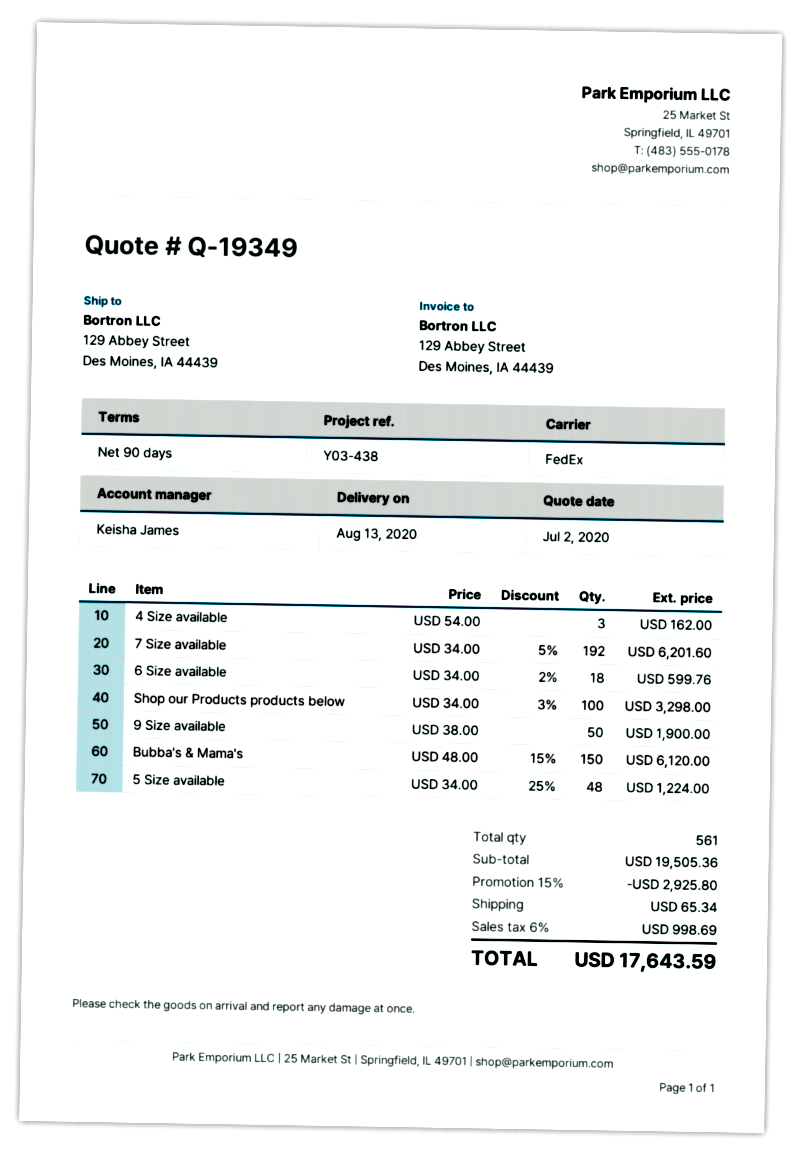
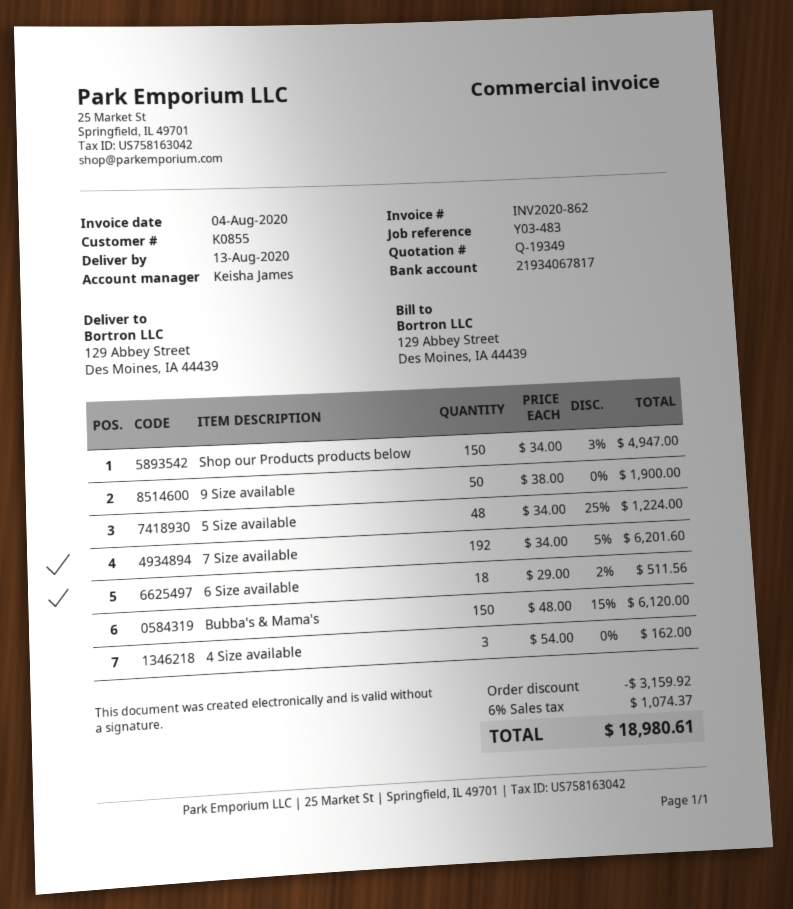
reference: Y03-438 -> Y03-483
6 Size available: 18 x 34.00 - 2% = 599.76 -> 18 x 29.00 - 2% = 511.56
Shop our Products products below: 100 x 34.00 - 3% = 3298.00 -> 150 x 34.00 - 3% = 4947.00
discount: 2925.80 -> 3159.92
shipping: 65.34 -> none
tax: 6% = 998.69 -> 6% = 1074.37
total: 17643.59 -> 18980.61

